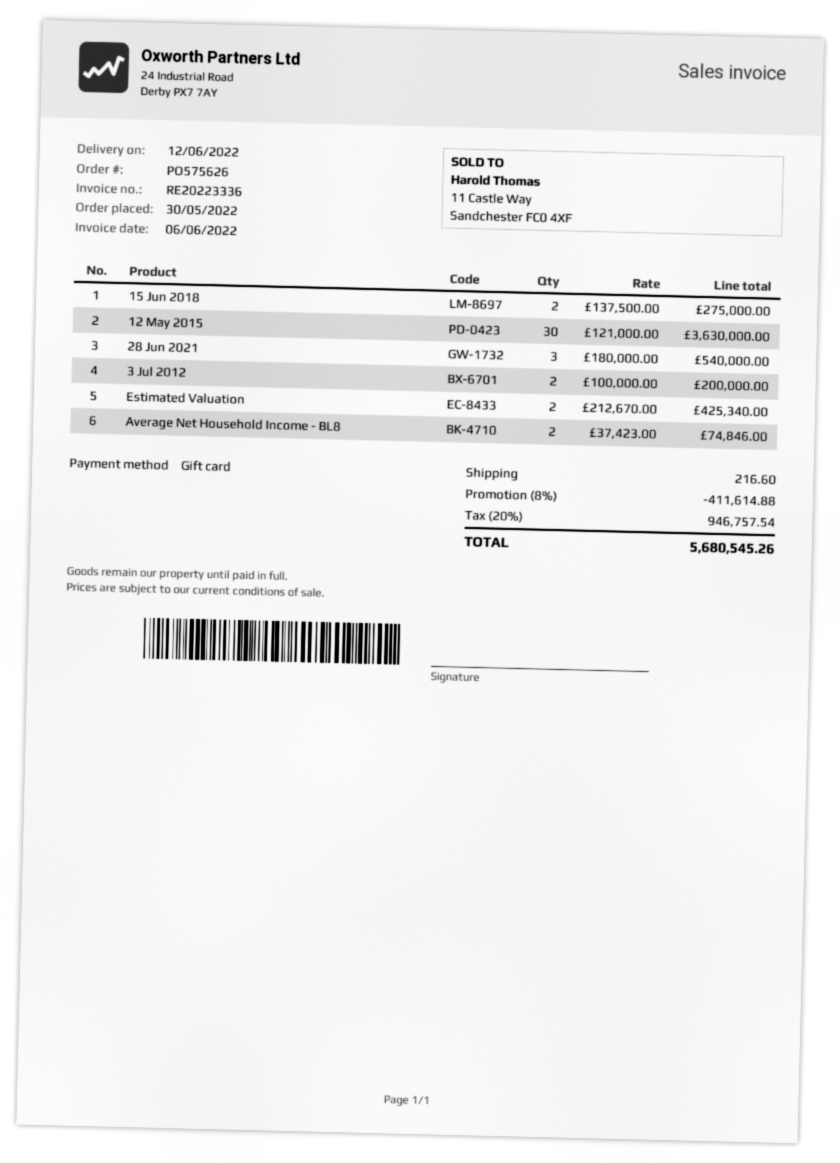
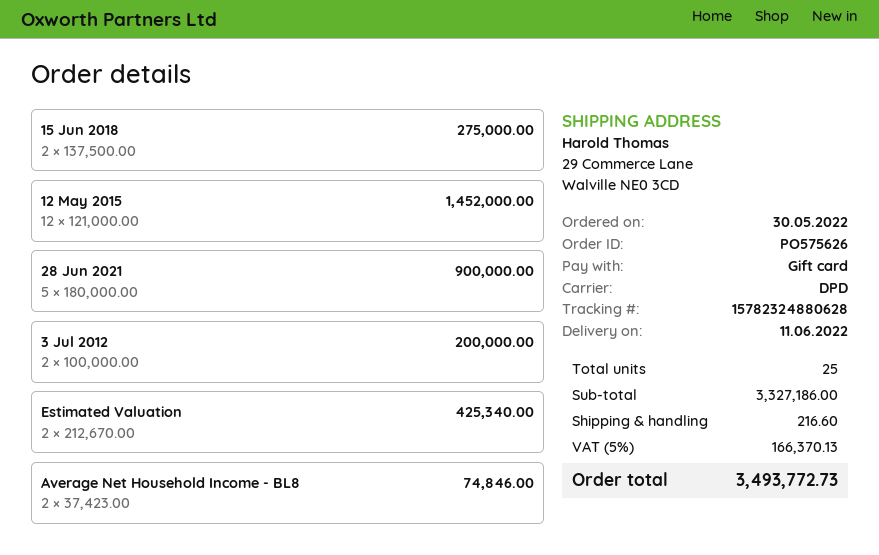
delivery date: 2022-06-12 -> 2022-06-11
12 May 2015: 30 x 121000.00 = 3630000.00 -> 12 x 121000.00 = 1452000.00
28 Jun 2021: 3 x 180000.00 = 540000.00 -> 5 x 180000.00 = 900000.00
discount: 8% = 411614.88 -> none
tax: 20% = 946757.54 -> 5% = 166370.13
total: 5680545.26 -> 3493772.73

